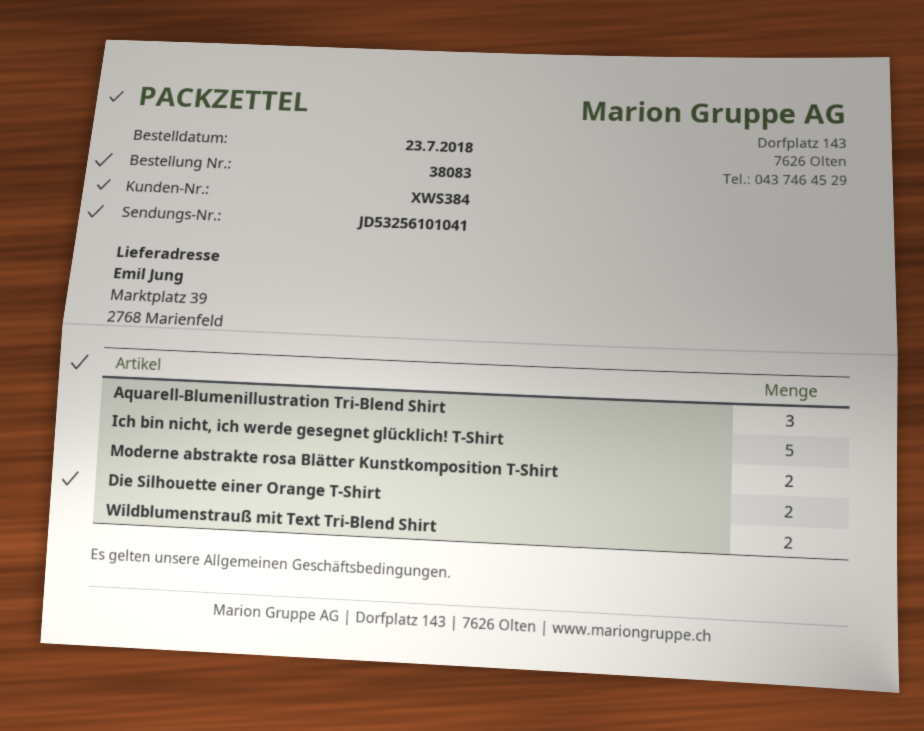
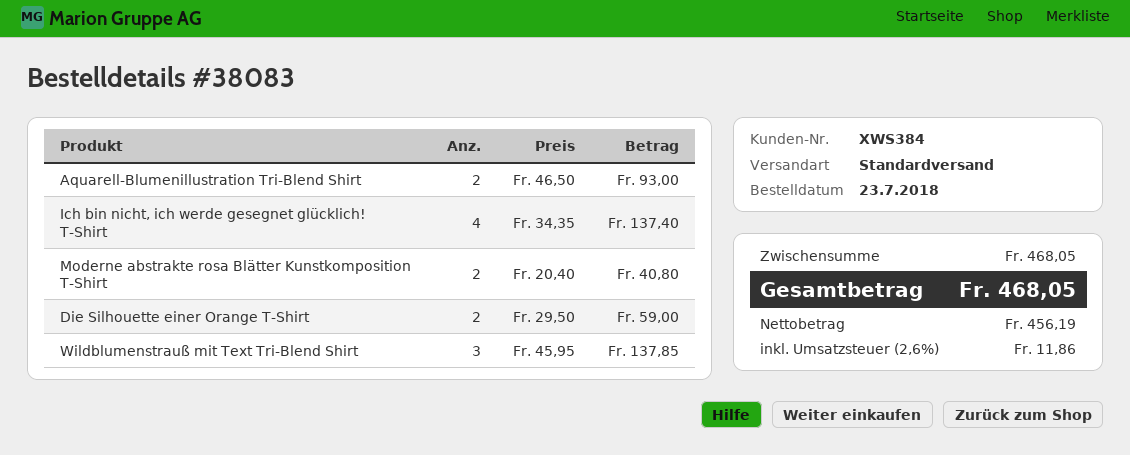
Aquarell-Blumenillustration Tri-Blend Shirt: 3 -> 2
Ich bin nicht, ich werde gesegnet glücklich! T-Shirt: 5 -> 4
Wildblumenstrauß mit Text Tri-Blend Shirt: 2 -> 3

